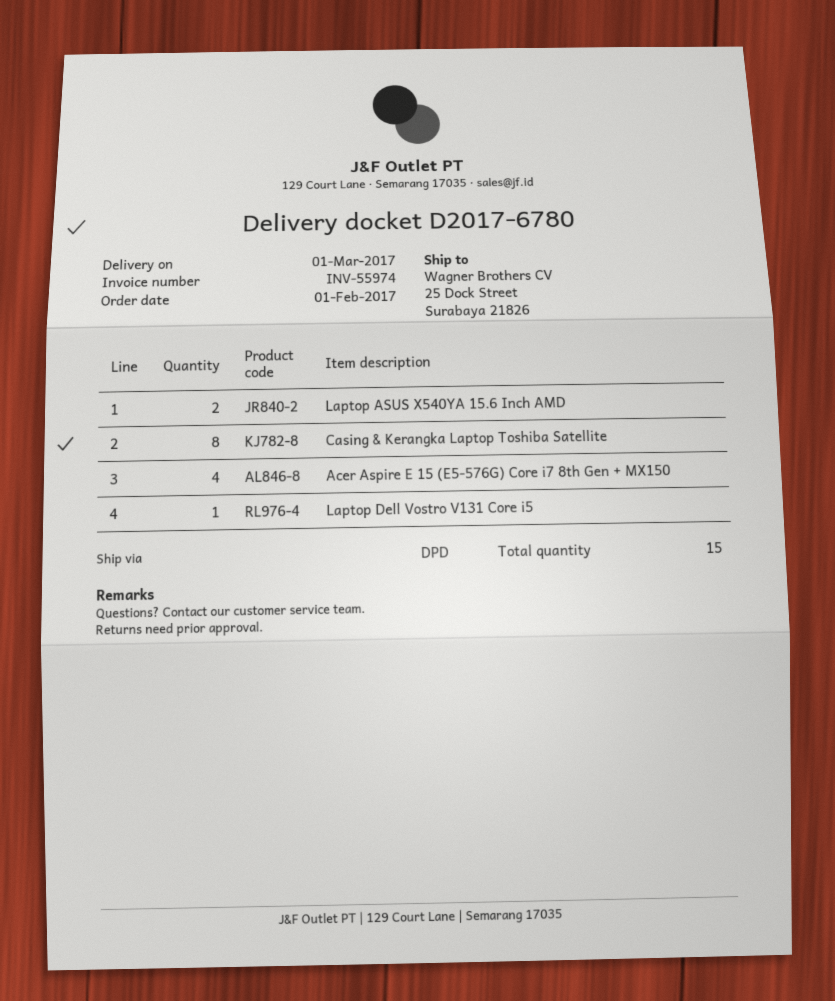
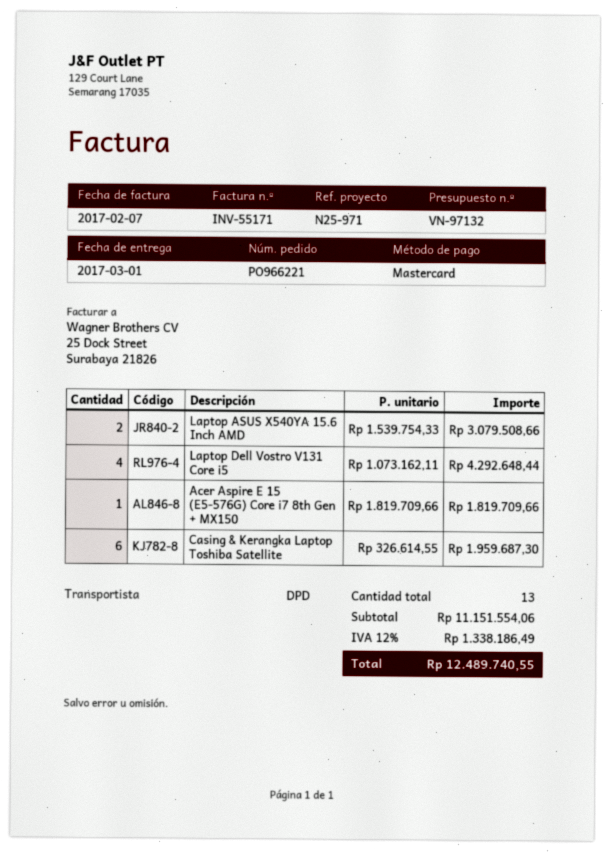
invoice number: INV-55974 -> INV-55171
Casing & Kerangka Laptop Toshiba Satellite: 8 -> 6
Acer Aspire E 15 (E5-576G) Core i7 8th Gen + MX150: 4 -> 1
Laptop Dell Vostro V131 Core i5: 1 -> 4
total quantity: 15 -> 13

